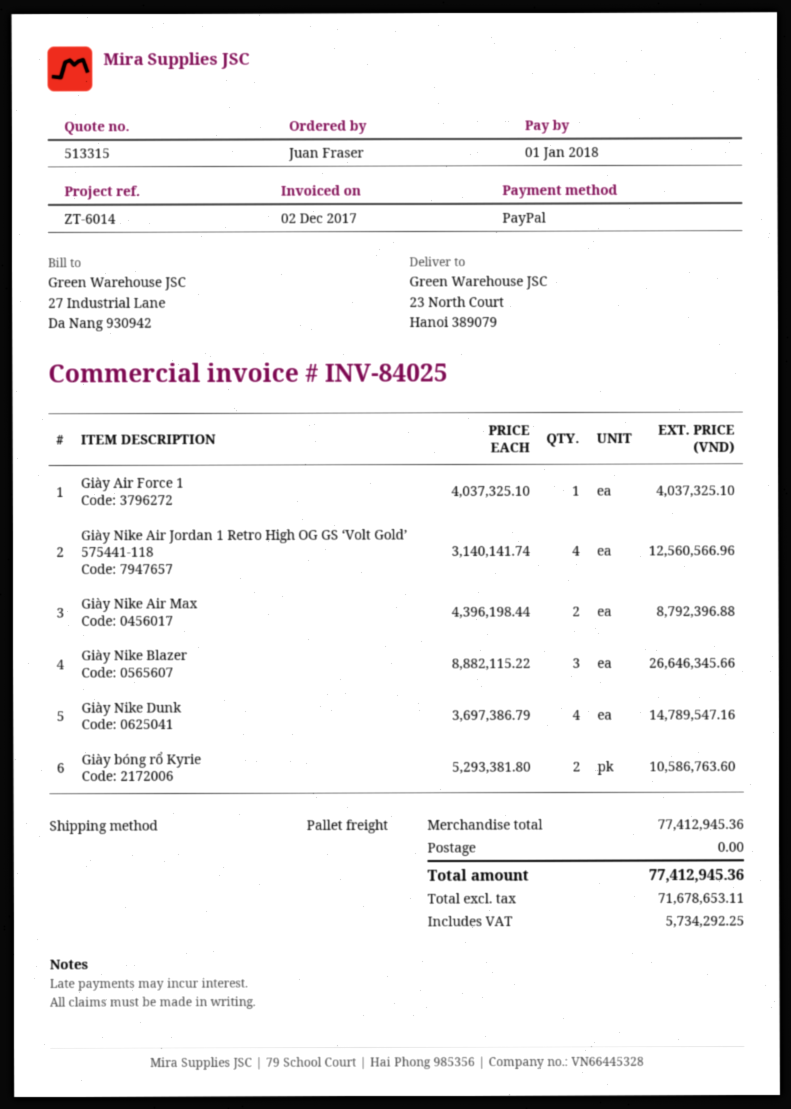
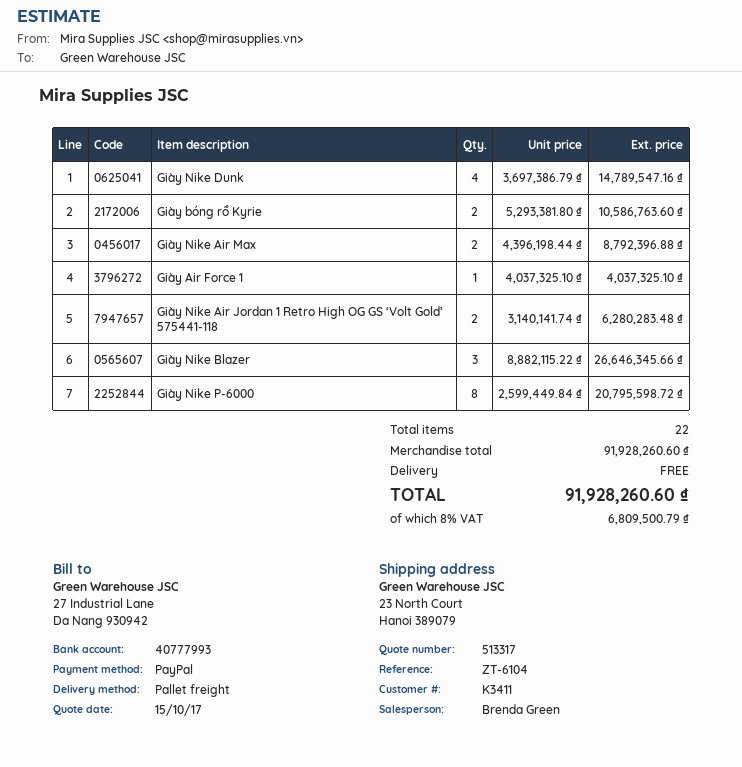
quote number: 513315 -> 513317
reference: ZT-6014 -> ZT-6104
Giày Nike Air Jordan 1 Retro High OG GS ‘Volt Gold’ 575441-118: 4 x 3140141.74 = 12560566.96 -> 2 x 3140141.74 = 6280283.48
Giày Nike P-6000: none -> 8 x 2599449.84 = 20795598.72
subtotal: 77412945.36 -> 91928260.60
tax: 5734292.25 -> 6809500.79
total: 77412945.36 -> 91928260.60

